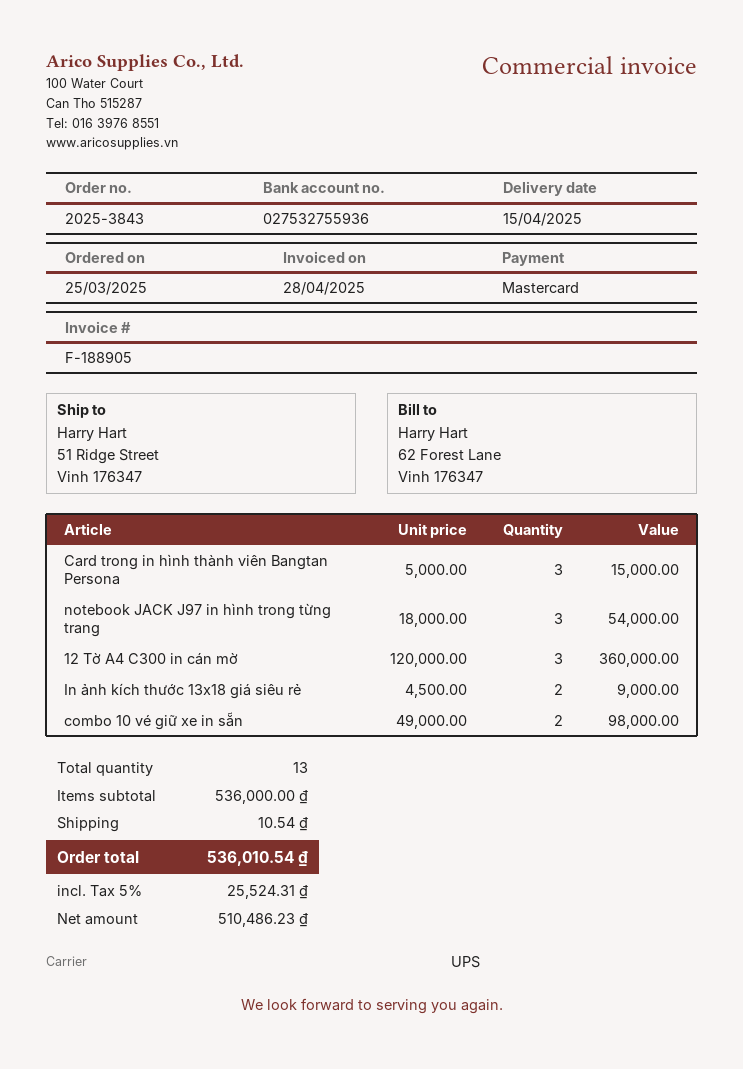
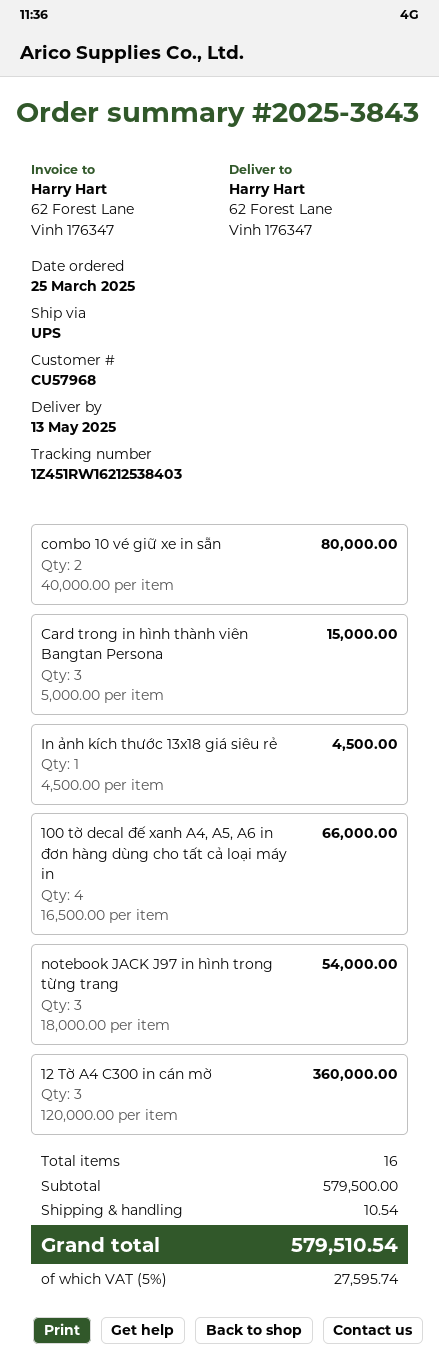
delivery date: 2025-04-15 -> 2025-05-13
ship to: 51 Ridge Street, Vinh 176347 -> 62 Forest Lane, Vinh 176347
In ảnh kích thước 13x18 giá siêu rẻ: 2 x 4500.00 = 9000.00 -> 1 x 4500.00 = 4500.00
combo 10 vé giữ xe in sẵn: 2 x 49000.00 = 98000.00 -> 2 x 40000.00 = 80000.00
100 tờ decal đế xanh A4, A5, A6 in đơn hàng dùng cho tất cả loại máy in: none -> 4 x 16500.00 = 66000.00
total quantity: 13 -> 16
subtotal: 536000.00 -> 579500.00
tax: 5% = 25524.31 -> 5% = 27595.74
total: 536010.54 -> 579510.54

